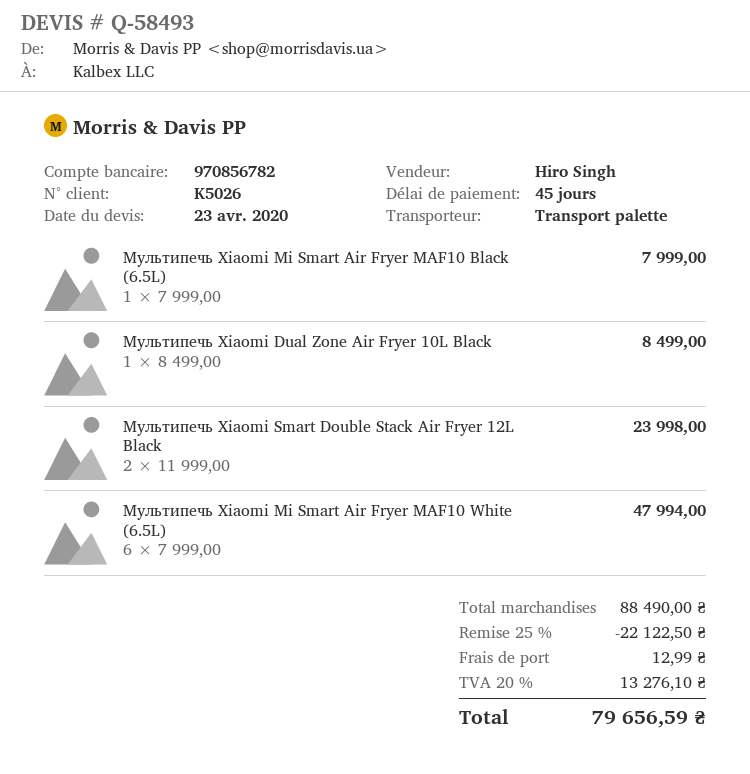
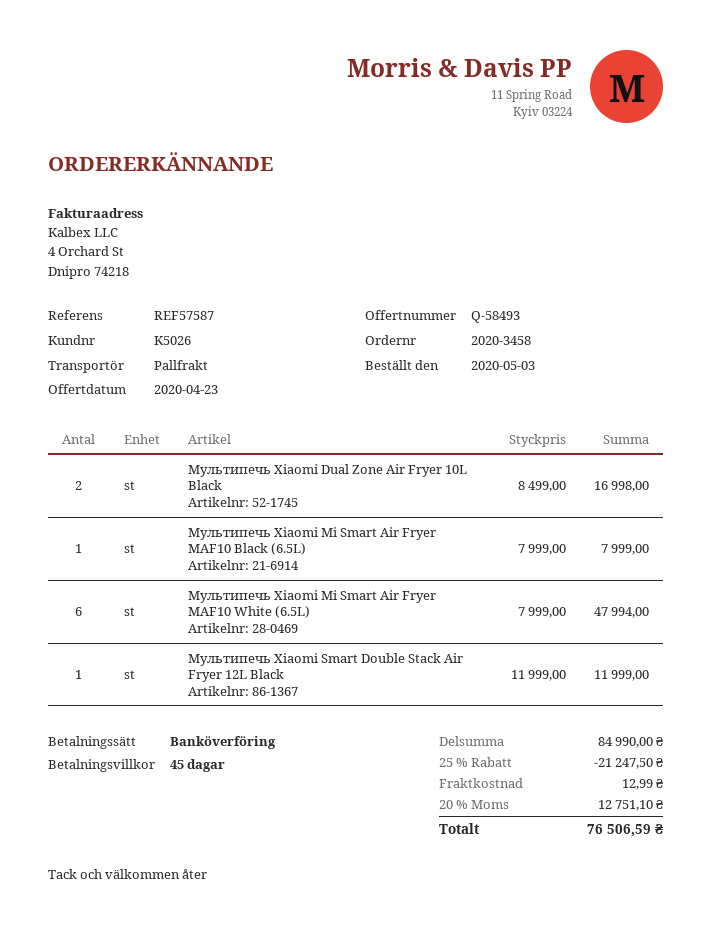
Мультипечь Xiaomi Dual Zone Air Fryer 10L Black: 1 x 8499.00 = 8499.00 -> 2 x 8499.00 = 16998.00
Мультипечь Xiaomi Smart Double Stack Air Fryer 12L Black: 2 x 11999.00 = 23998.00 -> 1 x 11999.00 = 11999.00
subtotal: 88490.00 -> 84990.00
discount: 25% = 22122.50 -> 25% = 21247.50
tax: 20% = 13276.10 -> 20% = 12751.10
total: 79656.59 -> 76506.59

